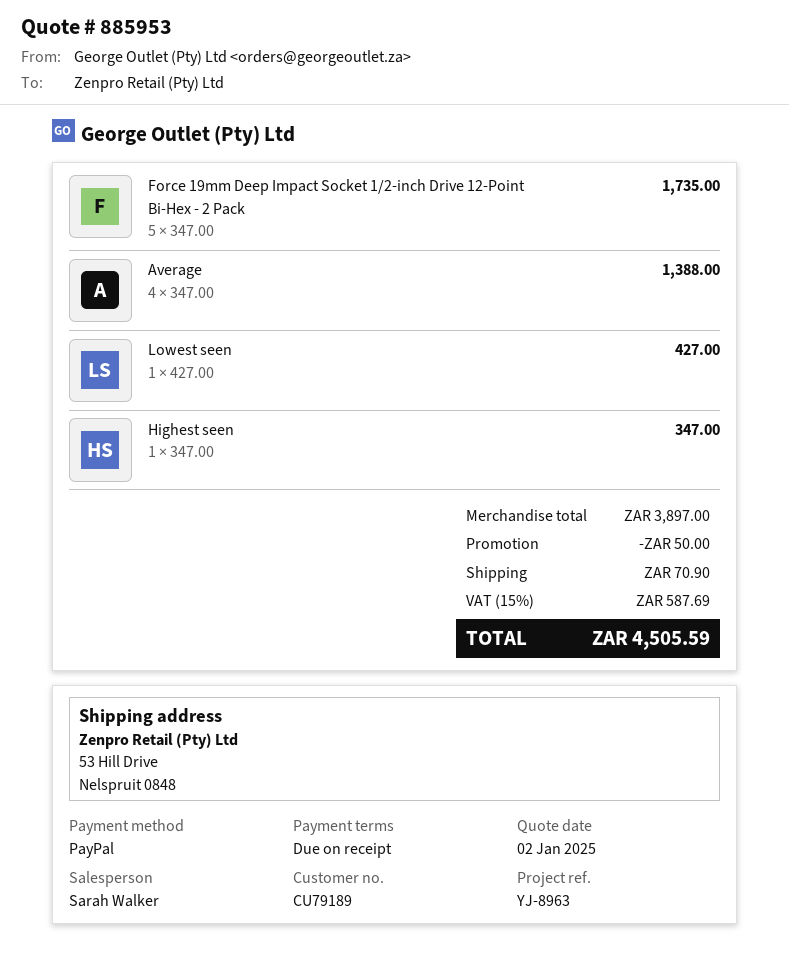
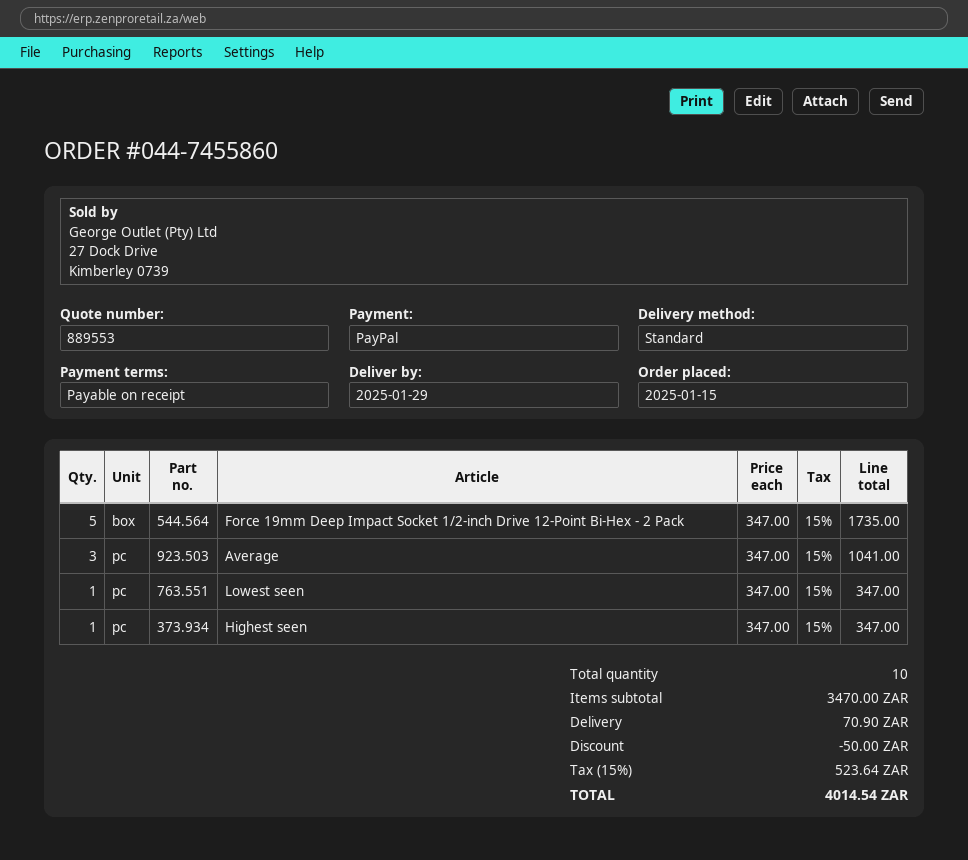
quote number: 885953 -> 889553
Average: 4 x 347.00 = 1388.00 -> 3 x 347.00 = 1041.00
Lowest seen: 1 x 427.00 = 427.00 -> 1 x 347.00 = 347.00
subtotal: 3897.00 -> 3470.00
tax: 15% = 587.69 -> 15% = 523.64
total: 4505.59 -> 4014.54

